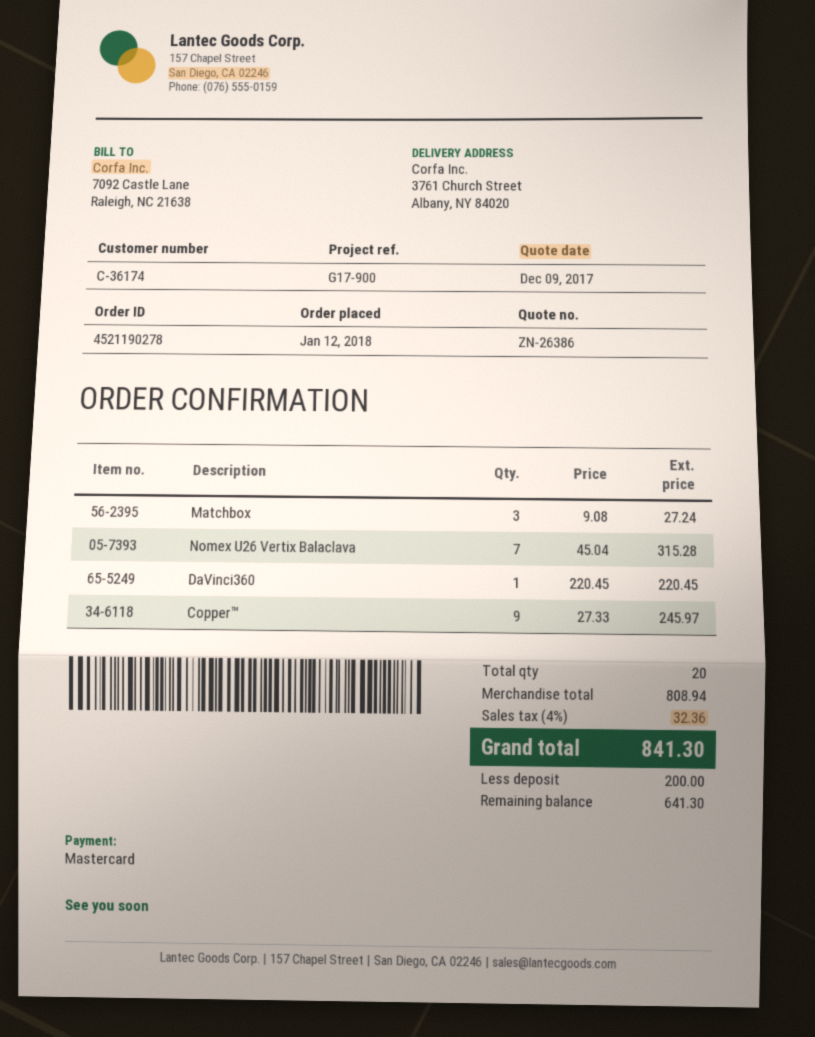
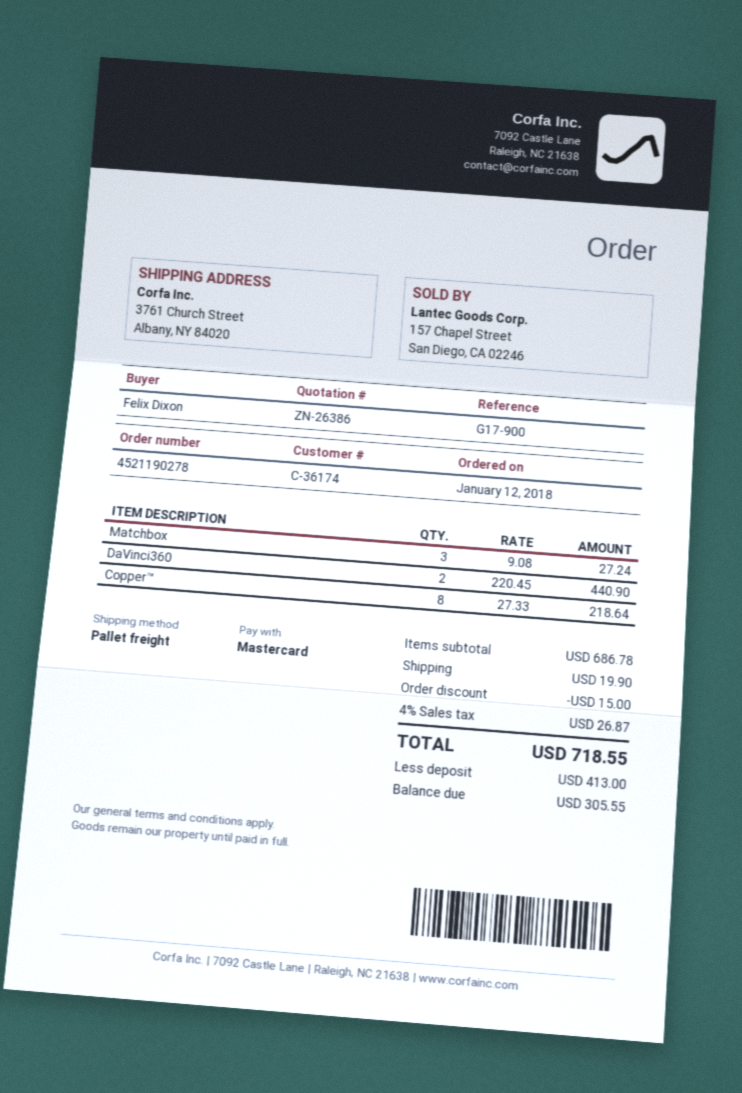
Nomex U26 Vertix Balaclava: 7 x 45.04 = 315.28 -> none
DaVinci360: 1 x 220.45 = 220.45 -> 2 x 220.45 = 440.90
Copper™: 9 x 27.33 = 245.97 -> 8 x 27.33 = 218.64
subtotal: 808.94 -> 686.78
discount: none -> 15.00
shipping: none -> 19.90
tax: 4% = 32.36 -> 4% = 26.87
total: 841.30 -> 718.55
deposit: 200.00 -> 413.00
balance: 641.30 -> 305.55

